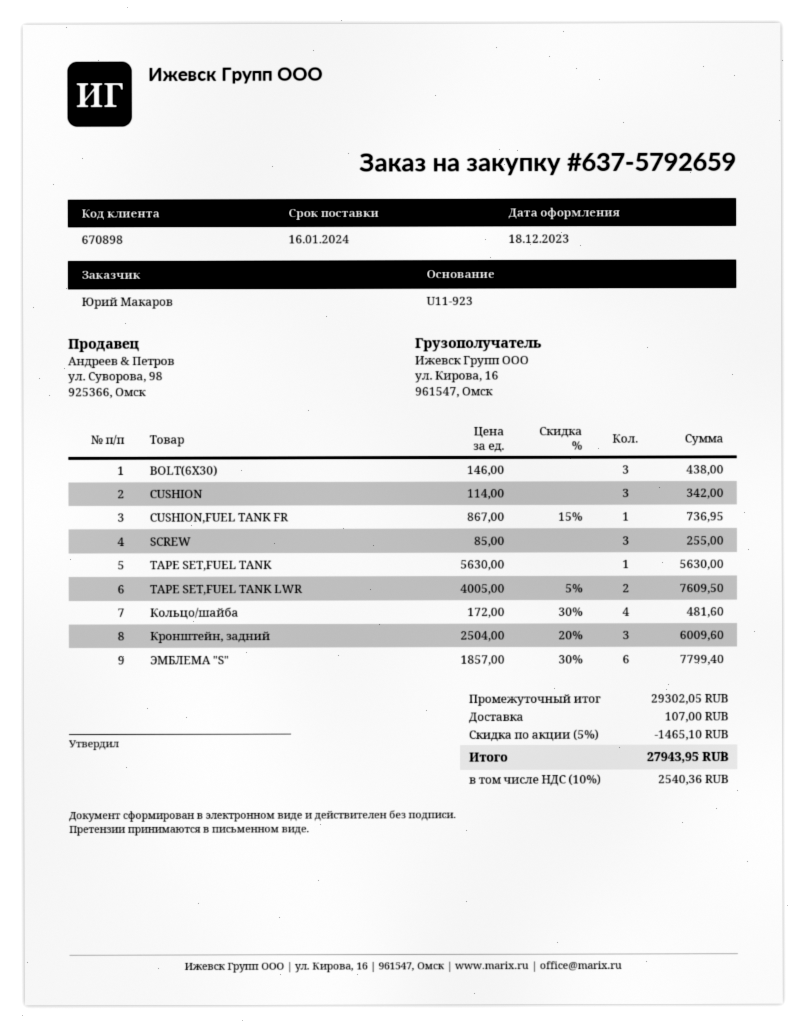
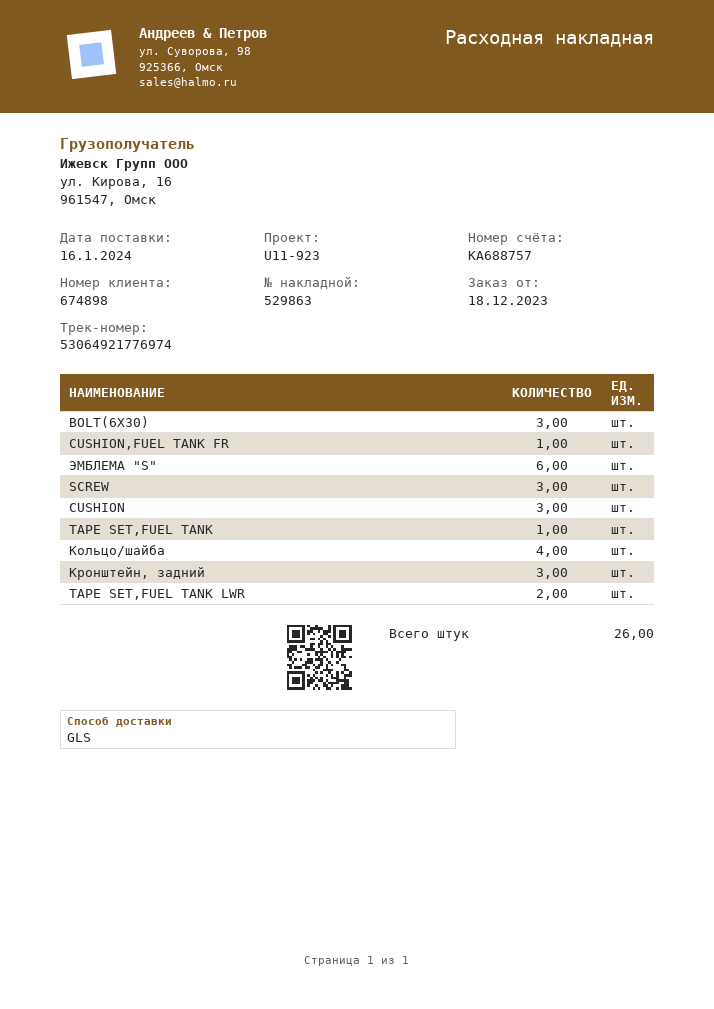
customer number: 670898 -> 674898

